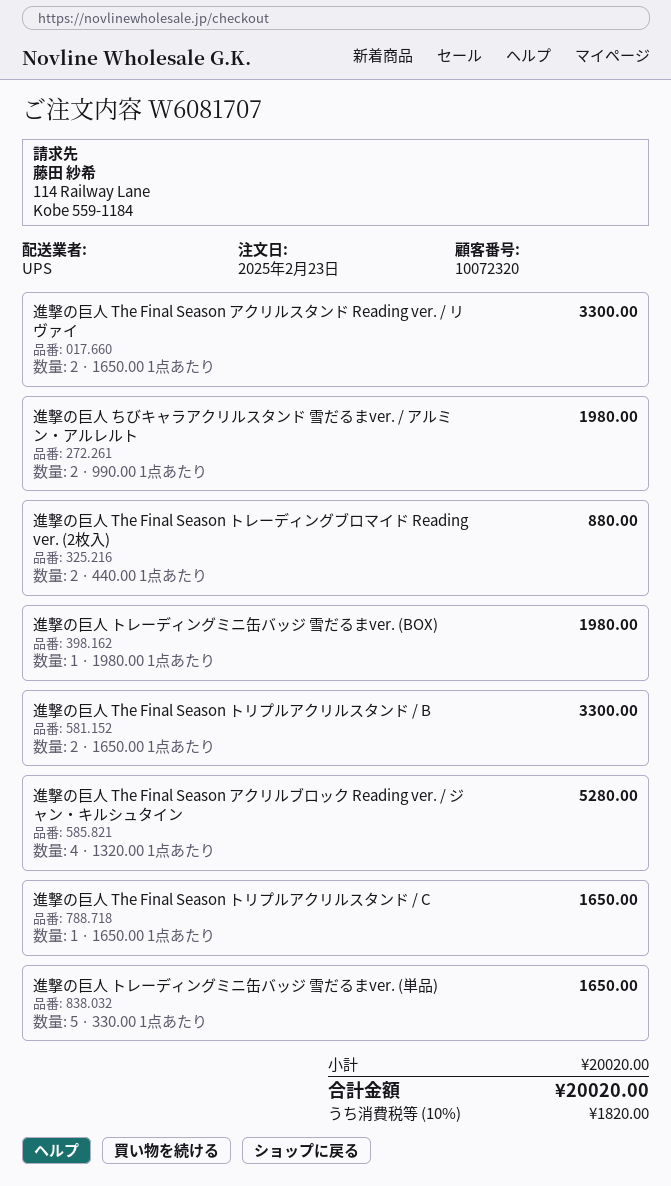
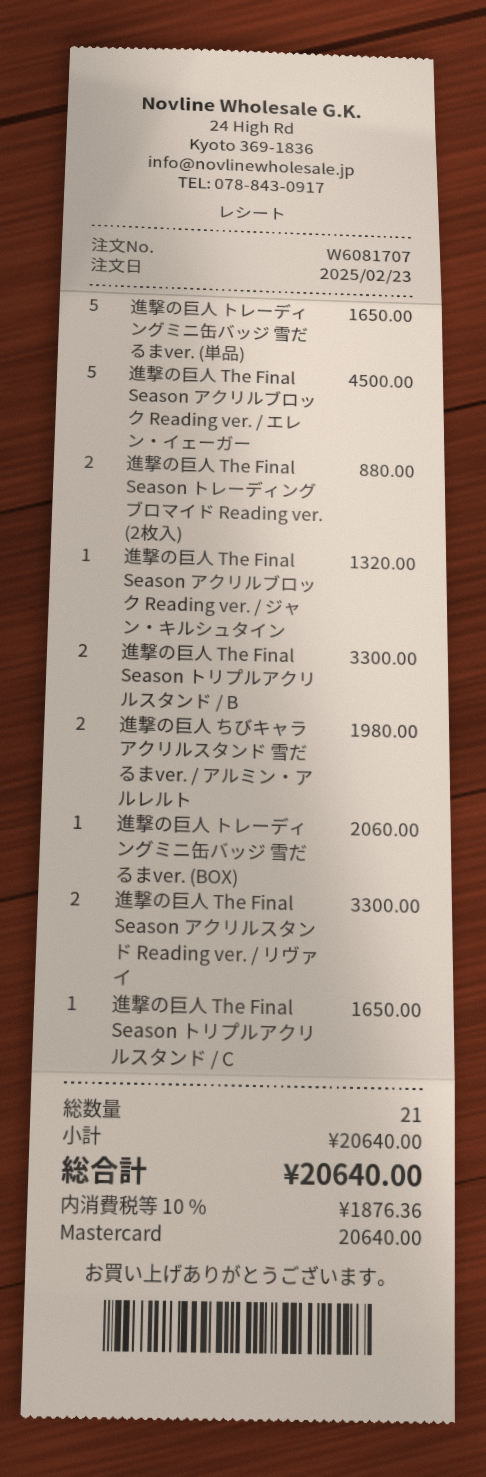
進撃の巨人 トレーディングミニ缶バッジ 雪だるまver. (BOX): 1 for 1980.00 -> 1 for 2060.00
進撃の巨人 The Final Season アクリルブロック Reading ver. / ジャン・キルシュタイン: 4 for 5280.00 -> 1 for 1320.00
進撃の巨人 The Final Season アクリルブロック Reading ver. / エレン・イェーガー: none -> 5 for 4500.00
subtotal: 20020.00 -> 20640.00
tax: 10% = 1820.00 -> 10% = 1876.36
total: 20020.00 -> 20640.00

